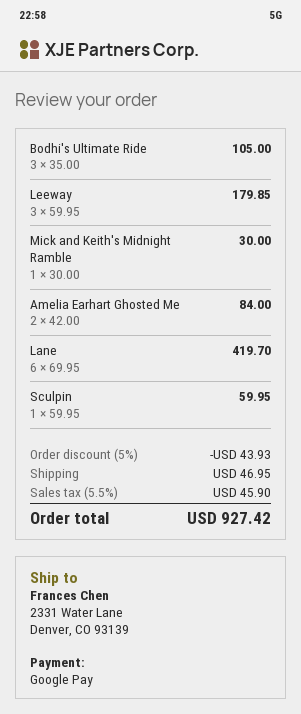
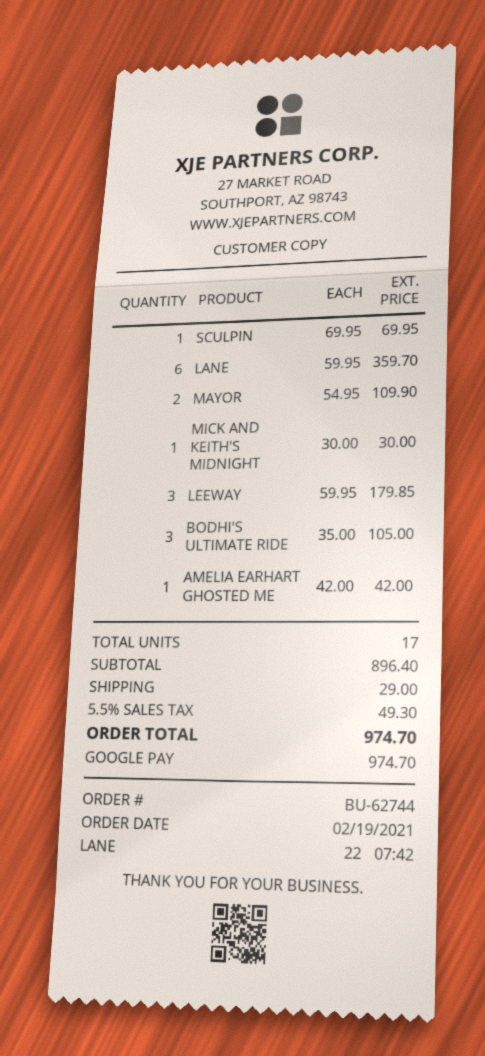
Amelia Earhart Ghosted Me: 2 x 42.00 = 84.00 -> 1 x 42.00 = 42.00
Lane: 6 x 69.95 = 419.70 -> 6 x 59.95 = 359.70
Sculpin: 1 x 59.95 = 59.95 -> 1 x 69.95 = 69.95
MAYOR: none -> 2 x 54.95 = 109.90
discount: 5% = 43.93 -> none
shipping: 46.95 -> 29.00
tax: 5.5% = 45.90 -> 5.5% = 49.30
total: 927.42 -> 974.70

